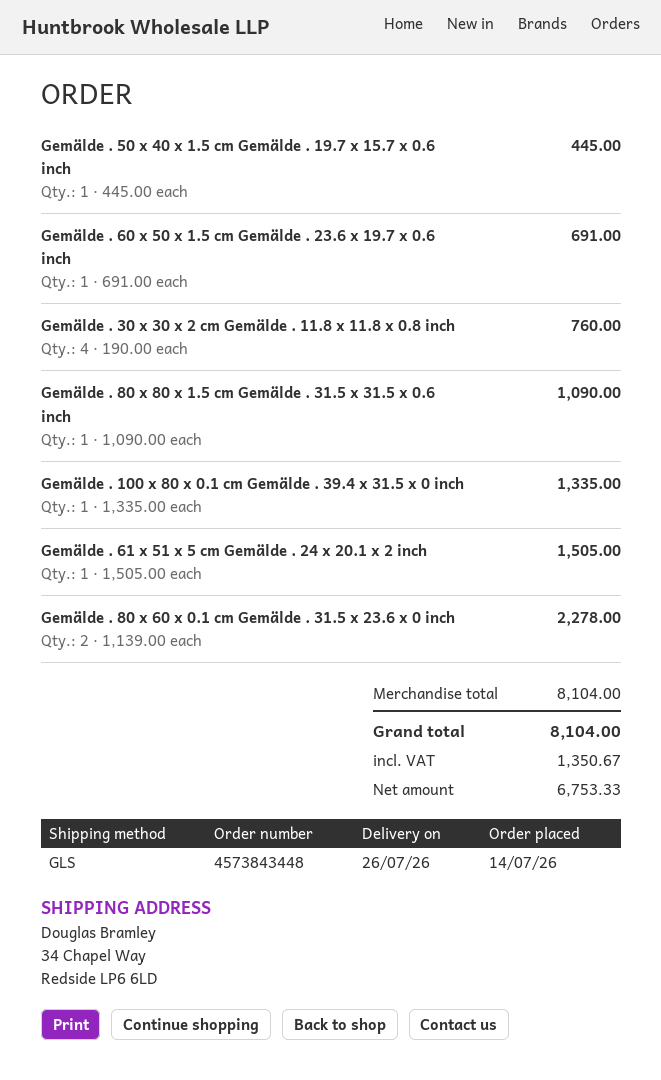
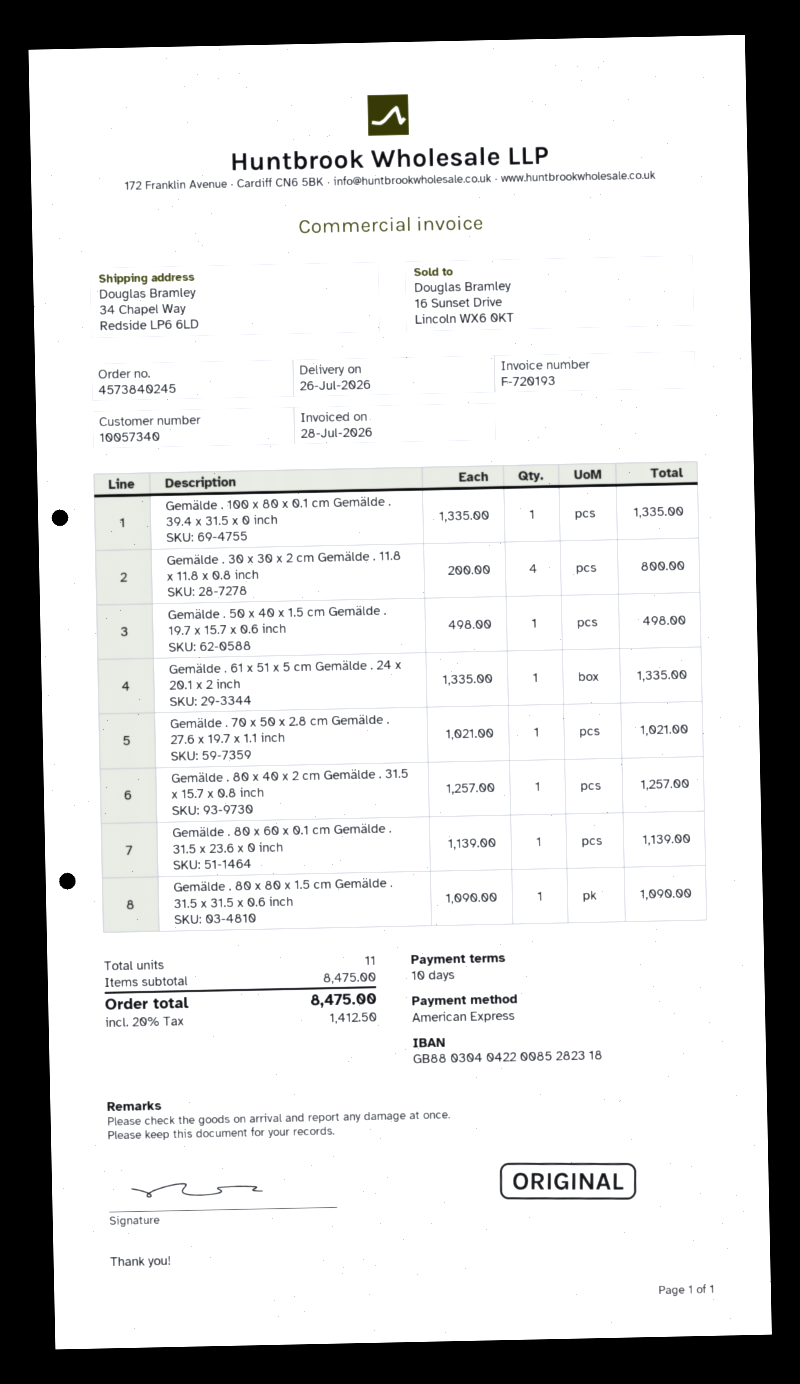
order number: 4573843448 -> 4573840245
Gemälde . 50 x 40 x 1.5 cm Gemälde . 19.7 x 15.7 x 0.6 inch: 1 x 445.00 = 445.00 -> 1 x 498.00 = 498.00
Gemälde . 60 x 50 x 1.5 cm Gemälde . 23.6 x 19.7 x 0.6 inch: 1 x 691.00 = 691.00 -> none
Gemälde . 30 x 30 x 2 cm Gemälde . 11.8 x 11.8 x 0.8 inch: 4 x 190.00 = 760.00 -> 4 x 200.00 = 800.00
Gemälde . 61 x 51 x 5 cm Gemälde . 24 x 20.1 x 2 inch: 1 x 1505.00 = 1505.00 -> 1 x 1335.00 = 1335.00
Gemälde . 80 x 60 x 0.1 cm Gemälde . 31.5 x 23.6 x 0 inch: 2 x 1139.00 = 2278.00 -> 1 x 1139.00 = 1139.00
Gemälde . 70 x 50 x 2.8 cm Gemälde . 27.6 x 19.7 x 1.1 inch: none -> 1 x 1021.00 = 1021.00
Gemälde . 80 x 40 x 2 cm Gemälde . 31.5 x 15.7 x 0.8 inch: none -> 1 x 1257.00 = 1257.00
subtotal: 8104.00 -> 8475.00
tax: 1350.67 -> 1412.50
total: 8104.00 -> 8475.00

